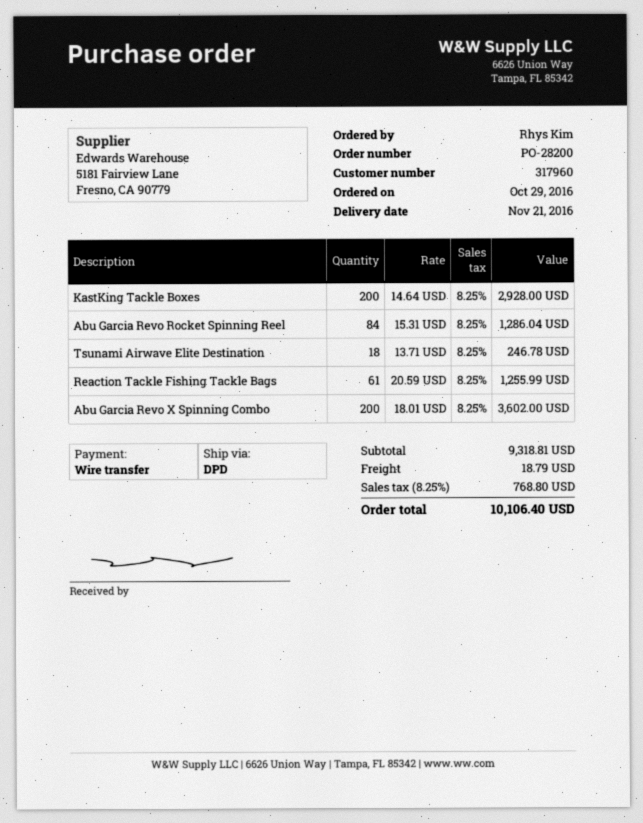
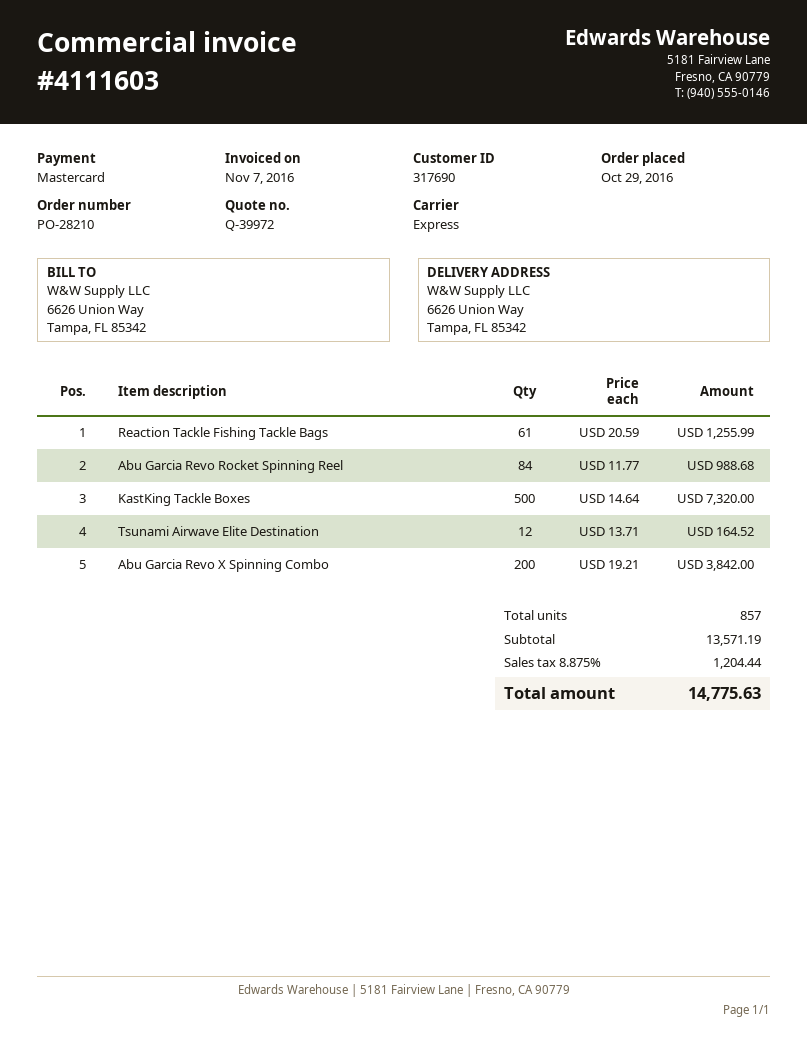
order number: PO-28200 -> PO-28210
customer number: 317960 -> 317690
payment method: bank transfer -> Mastercard
shipping method: DPD -> express
KastKing Tackle Boxes: 200 x 14.64 = 2928.00 -> 500 x 14.64 = 7320.00
Abu Garcia Revo Rocket Spinning Reel: 84 x 15.31 = 1286.04 -> 84 x 11.77 = 988.68
Tsunami Airwave Elite Destination: 18 x 13.71 = 246.78 -> 12 x 13.71 = 164.52
Abu Garcia Revo X Spinning Combo: 200 x 18.01 = 3602.00 -> 200 x 19.21 = 3842.00
subtotal: 9318.81 -> 13571.19
shipping: 18.79 -> none
tax: 8.25% = 768.80 -> 8.875% = 1204.44
total: 10106.40 -> 14775.63

